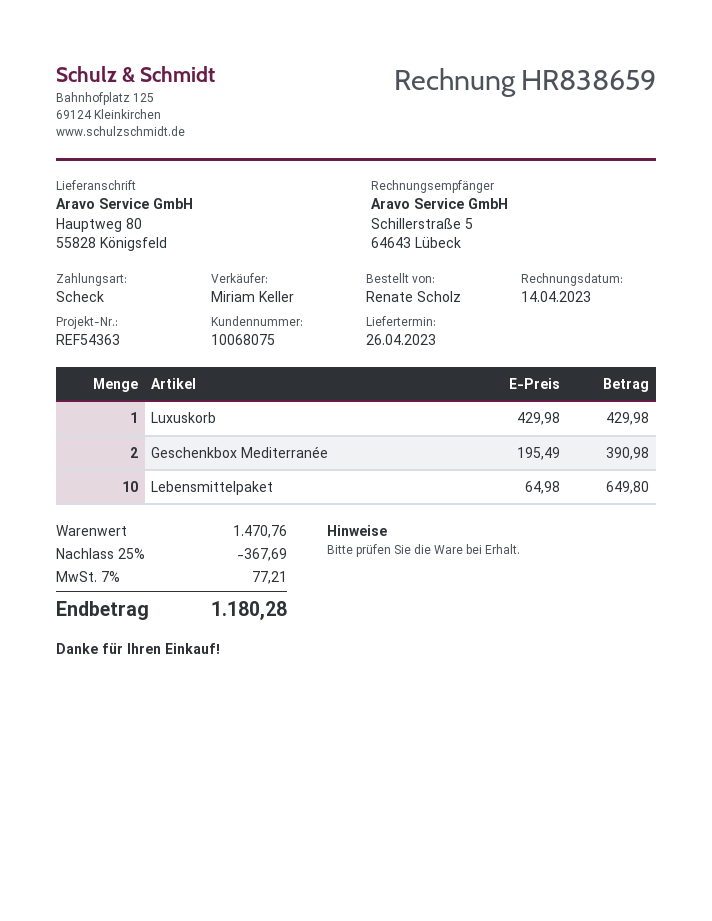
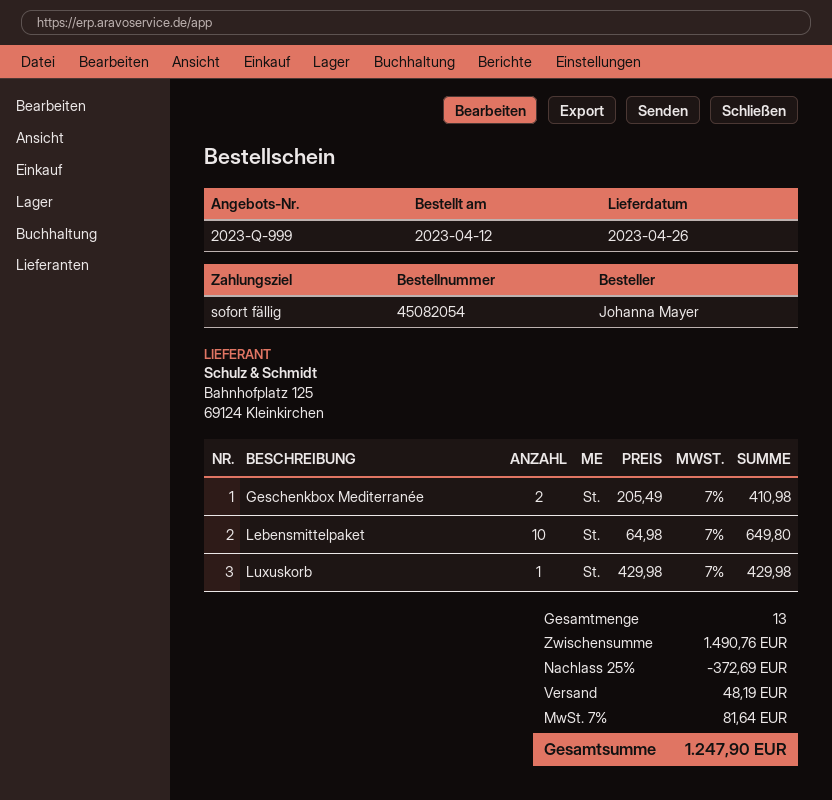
ordered by: Renate Scholz -> Johanna Mayer
Geschenkbox Mediterranée: 2 x 195.49 = 390.98 -> 2 x 205.49 = 410.98
subtotal: 1470.76 -> 1490.76
discount: 25% = 367.69 -> 25% = 372.69
shipping: none -> 48.19
tax: 7% = 77.21 -> 7% = 81.64
total: 1180.28 -> 1247.90

